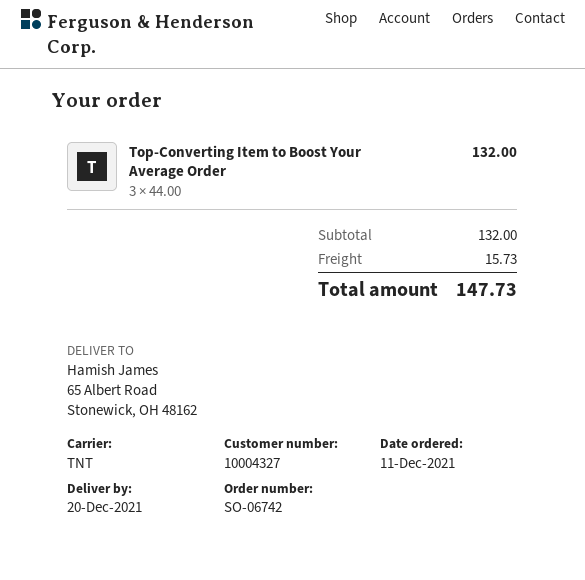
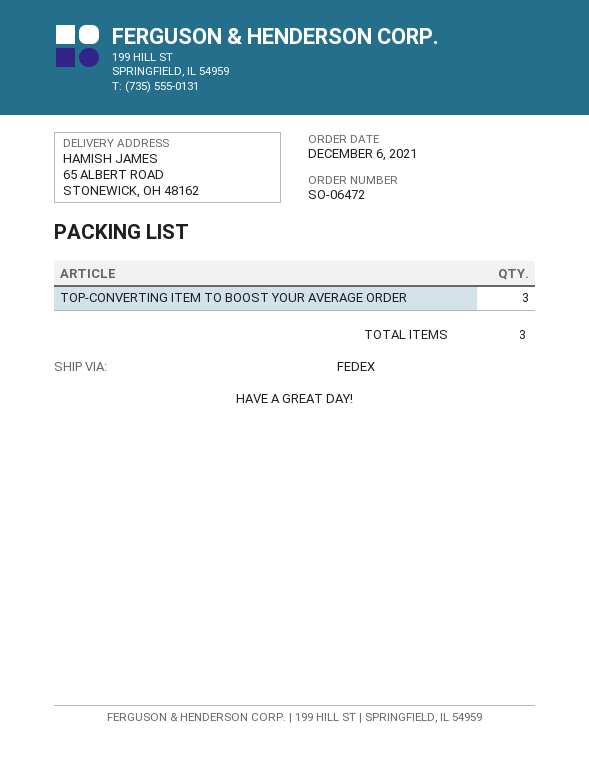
order number: SO-06742 -> SO-06472
order date: 2021-12-11 -> 2021-12-06
shipping method: TNT -> FedEx

